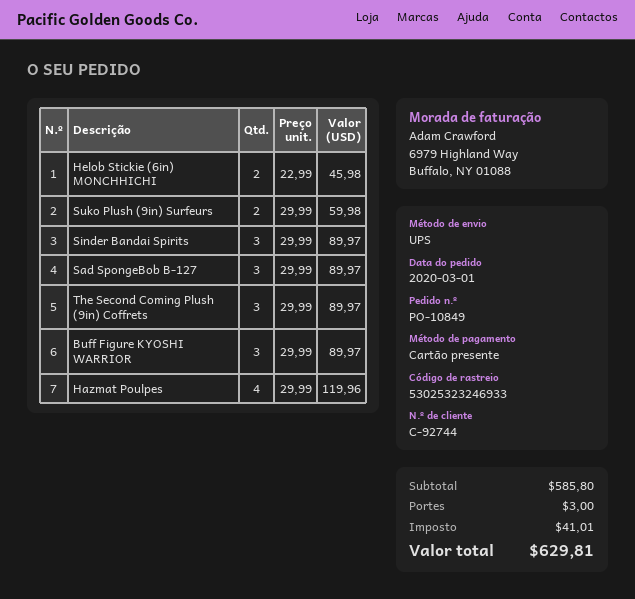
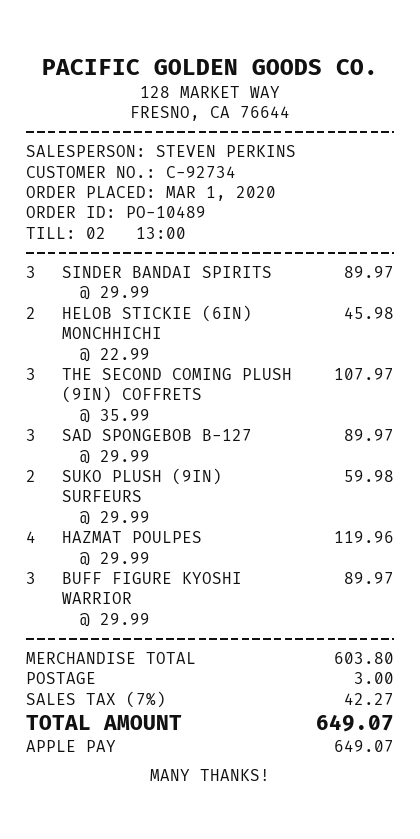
order number: PO-10849 -> PO-10489
customer number: C-92744 -> C-92734
payment method: gift card -> Apple Pay
The Second Coming Plush (9in) Coffrets: 3 x 29.99 = 89.97 -> 3 x 35.99 = 107.97
subtotal: 585.80 -> 603.80
tax: 41.01 -> 42.27
total: 629.81 -> 649.07

